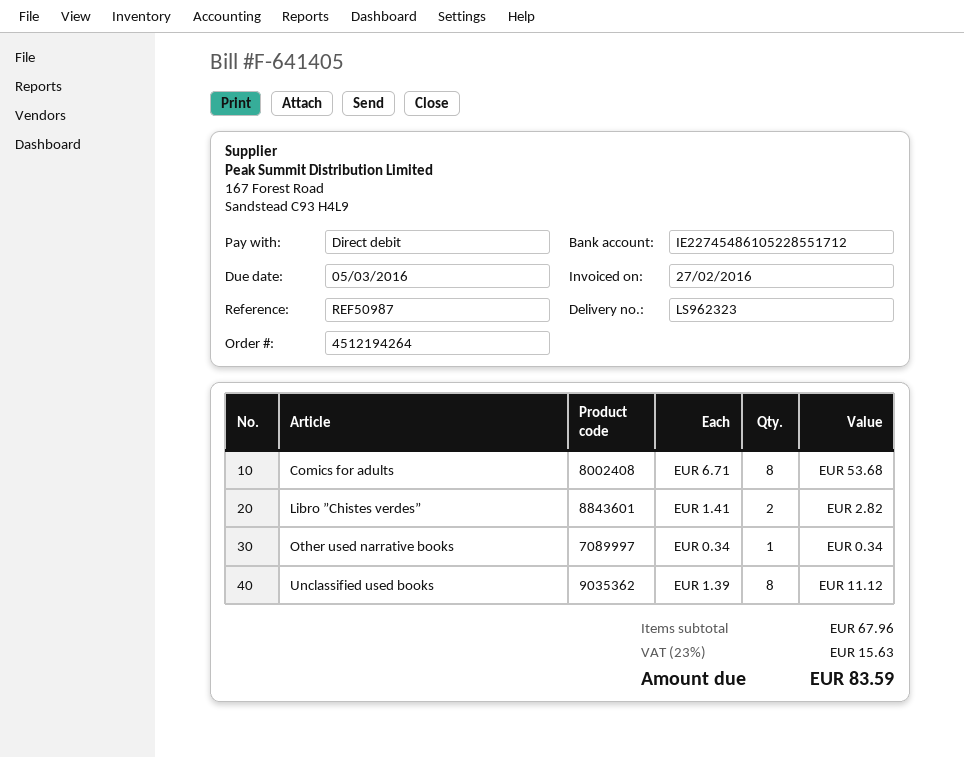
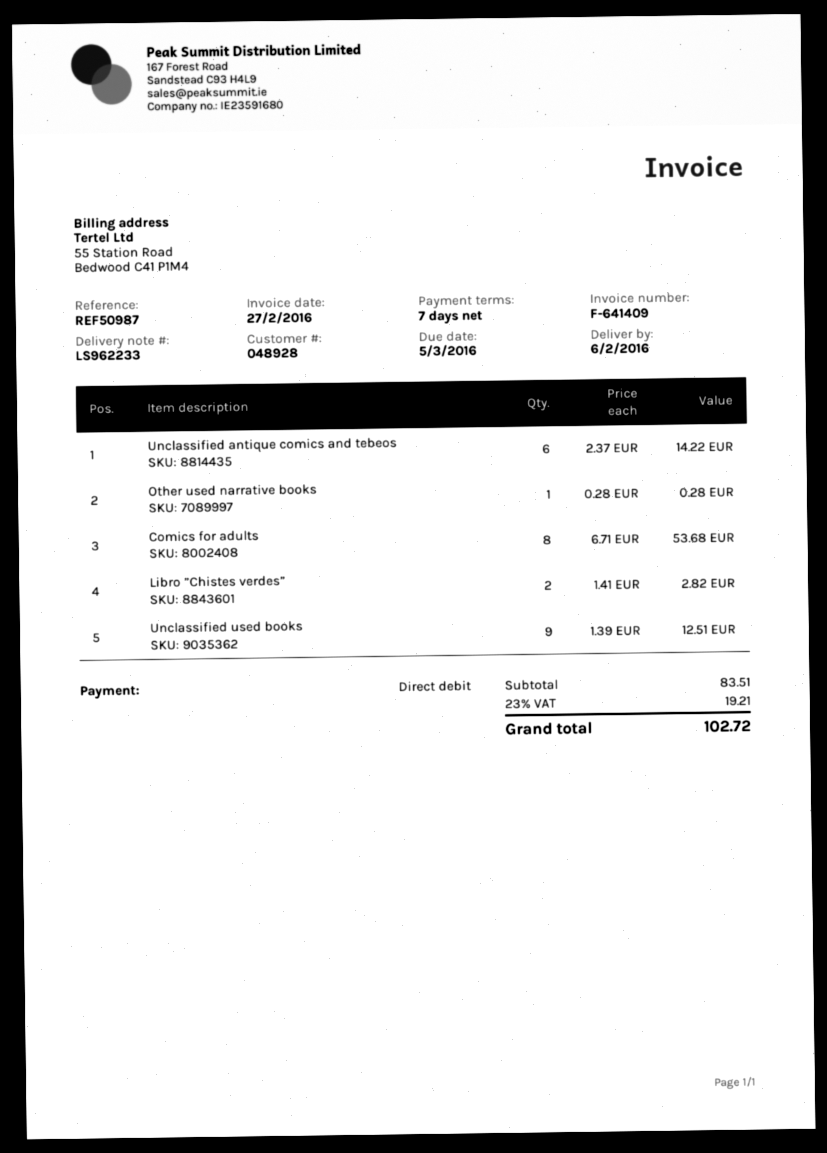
delivery note number: LS962323 -> LS962233
invoice number: F-641405 -> F-641409
Other used narrative books: 1 x 0.34 = 0.34 -> 1 x 0.28 = 0.28
Unclassified used books: 8 x 1.39 = 11.12 -> 9 x 1.39 = 12.51
Unclassified antique comics and tebeos: none -> 6 x 2.37 = 14.22
subtotal: 67.96 -> 83.51
tax: 23% = 15.63 -> 23% = 19.21
total: 83.59 -> 102.72

